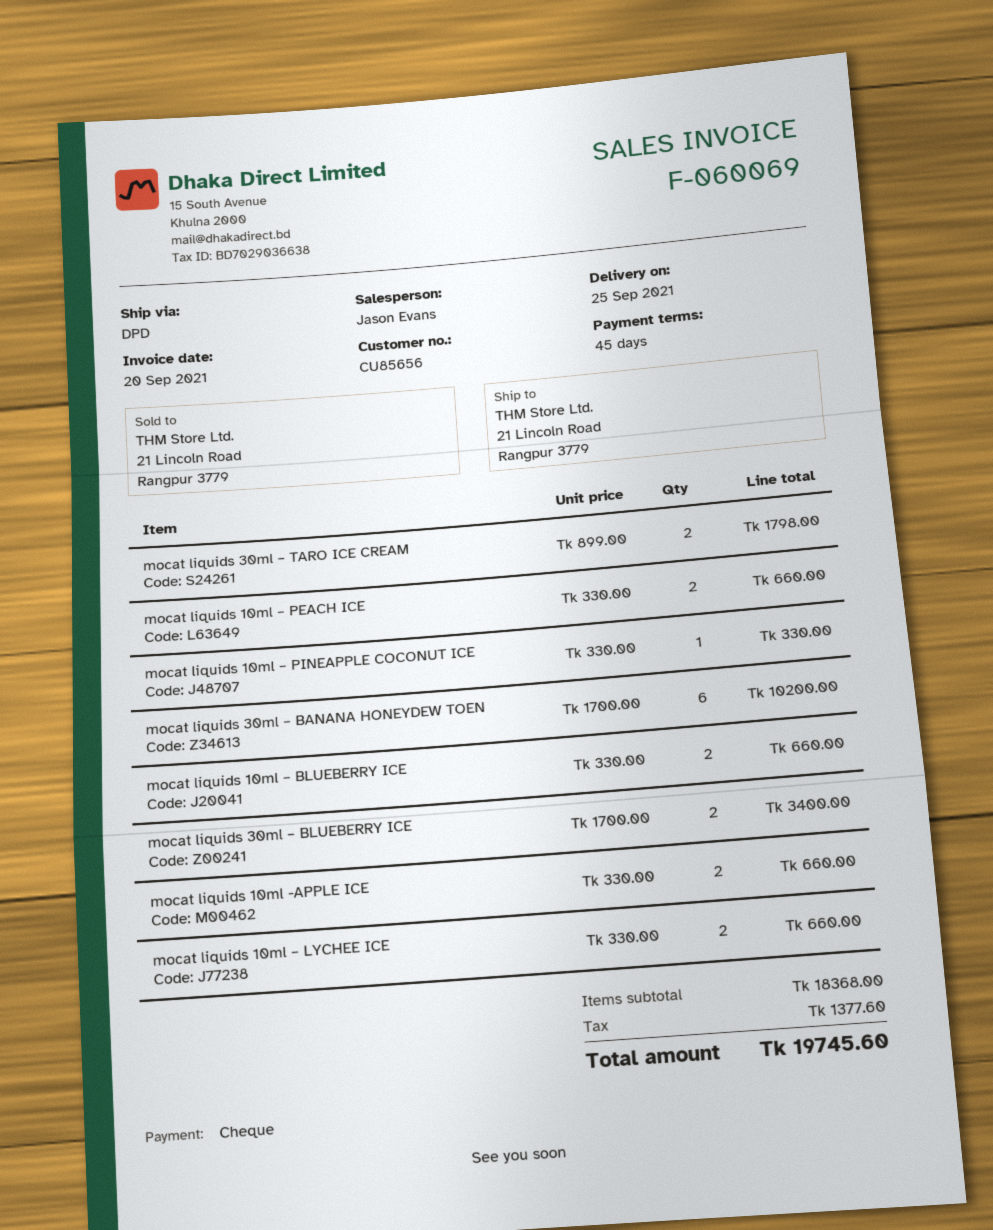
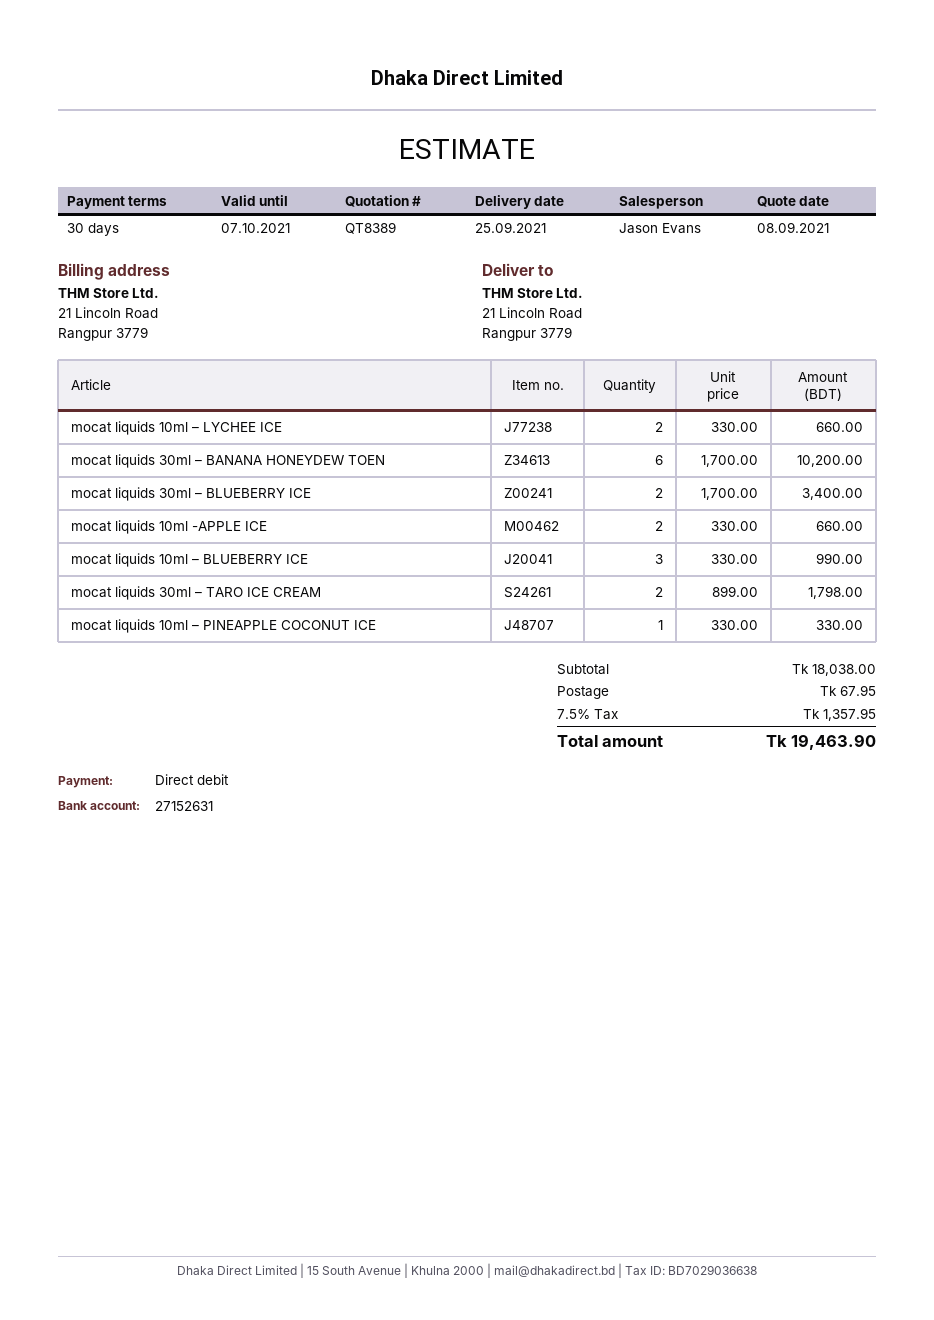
payment terms: 45 days -> 30 days
payment method: cheque -> direct debit
mocat liquids 10ml – PEACH ICE: 2 x 330.00 = 660.00 -> none
mocat liquids 10ml – BLUEBERRY ICE: 2 x 330.00 = 660.00 -> 3 x 330.00 = 990.00
subtotal: 18368.00 -> 18038.00
shipping: none -> 67.95
tax: 1377.60 -> 1357.95
total: 19745.60 -> 19463.90

